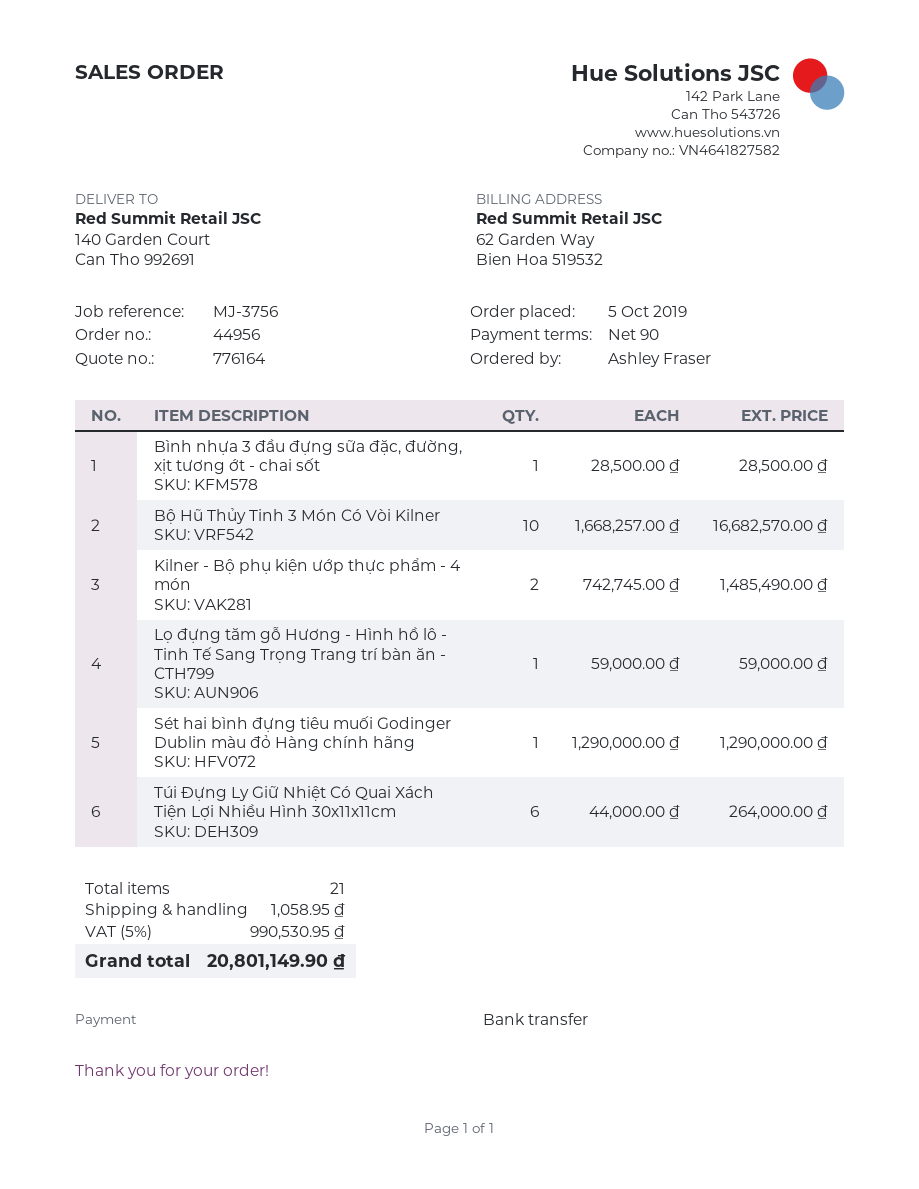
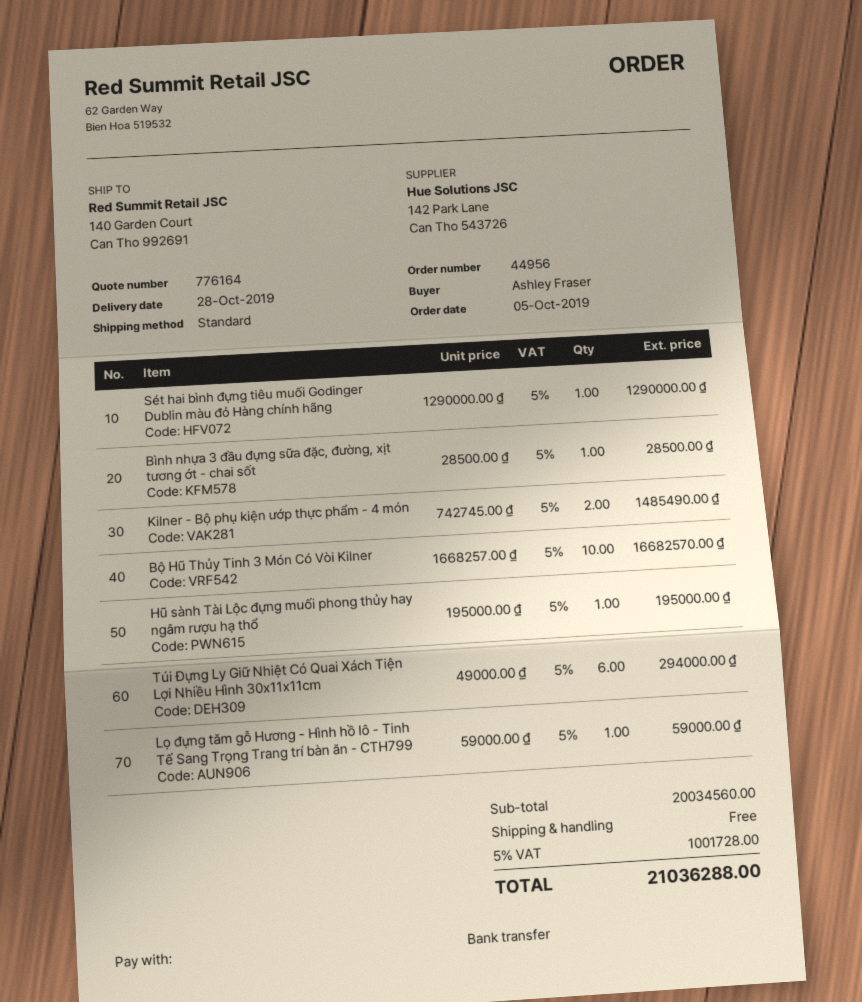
Túi Đựng Ly Giữ Nhiệt Có Quai Xách Tiện Lợi Nhiều Hình 30x11x11cm: 6 x 44000.00 = 264000.00 -> 6 x 49000.00 = 294000.00
Hũ sành Tài Lộc đựng muối phong thủy hay ngâm rượu hạ thổ: none -> 1 x 195000.00 = 195000.00
shipping: 1058.95 -> 0.00
tax: 5% = 990530.95 -> 5% = 1001728.00
total: 20801149.90 -> 21036288.00

